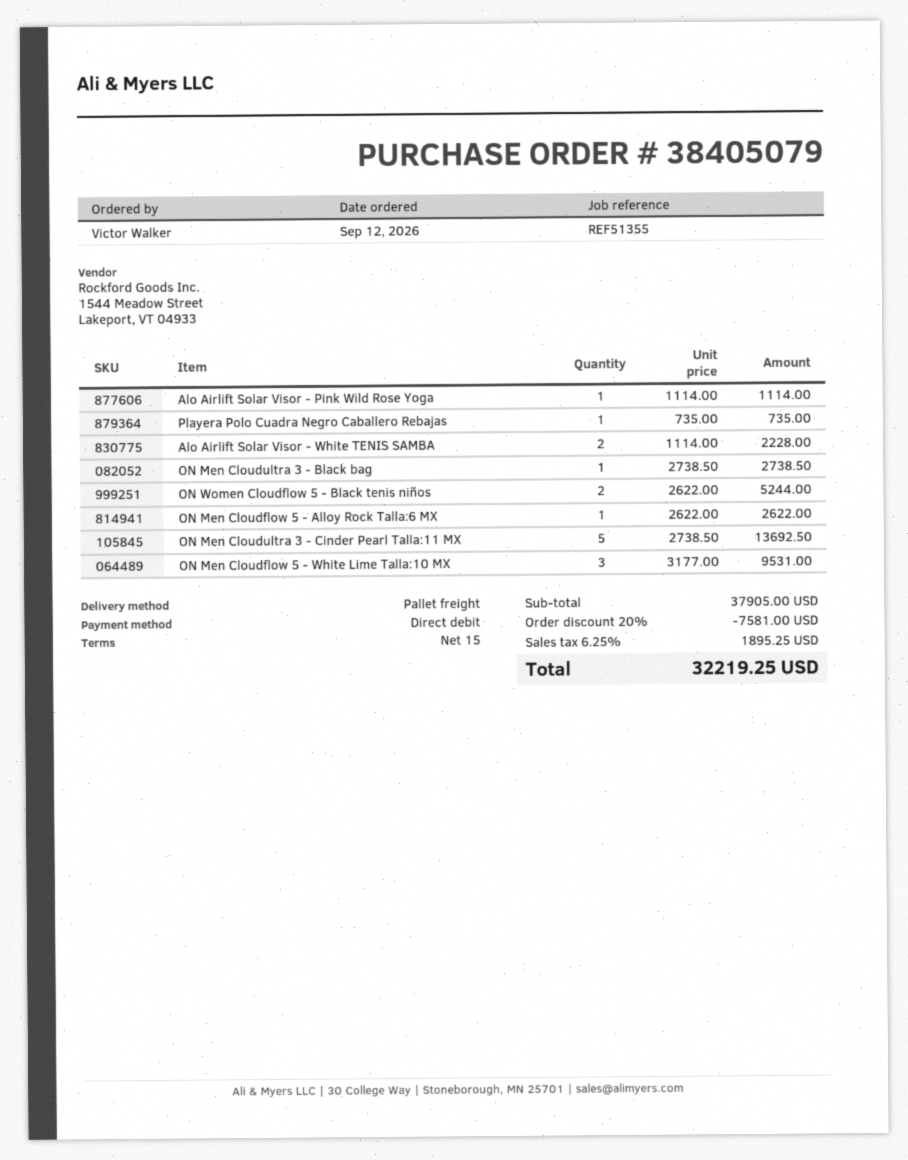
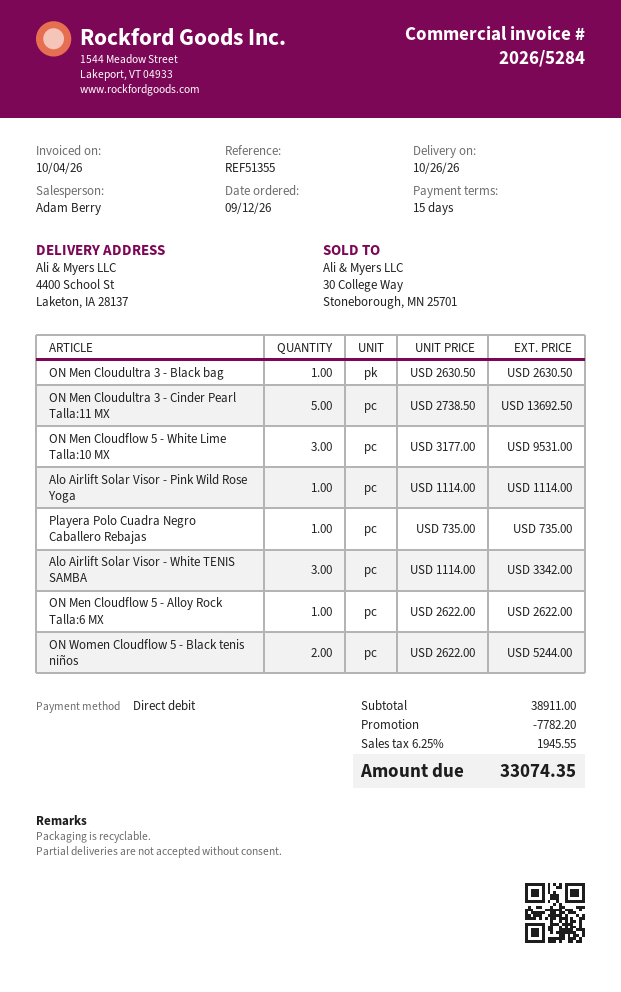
Alo Airlift Solar Visor - White TENIS SAMBA: 2 x 1114.00 = 2228.00 -> 3 x 1114.00 = 3342.00
ON Men Cloudultra 3 - Black bag: 1 x 2738.50 = 2738.50 -> 1 x 2630.50 = 2630.50
subtotal: 37905.00 -> 38911.00
discount: 7581.00 -> 7782.20
tax: 6.25% = 1895.25 -> 6.25% = 1945.55
total: 32219.25 -> 33074.35

